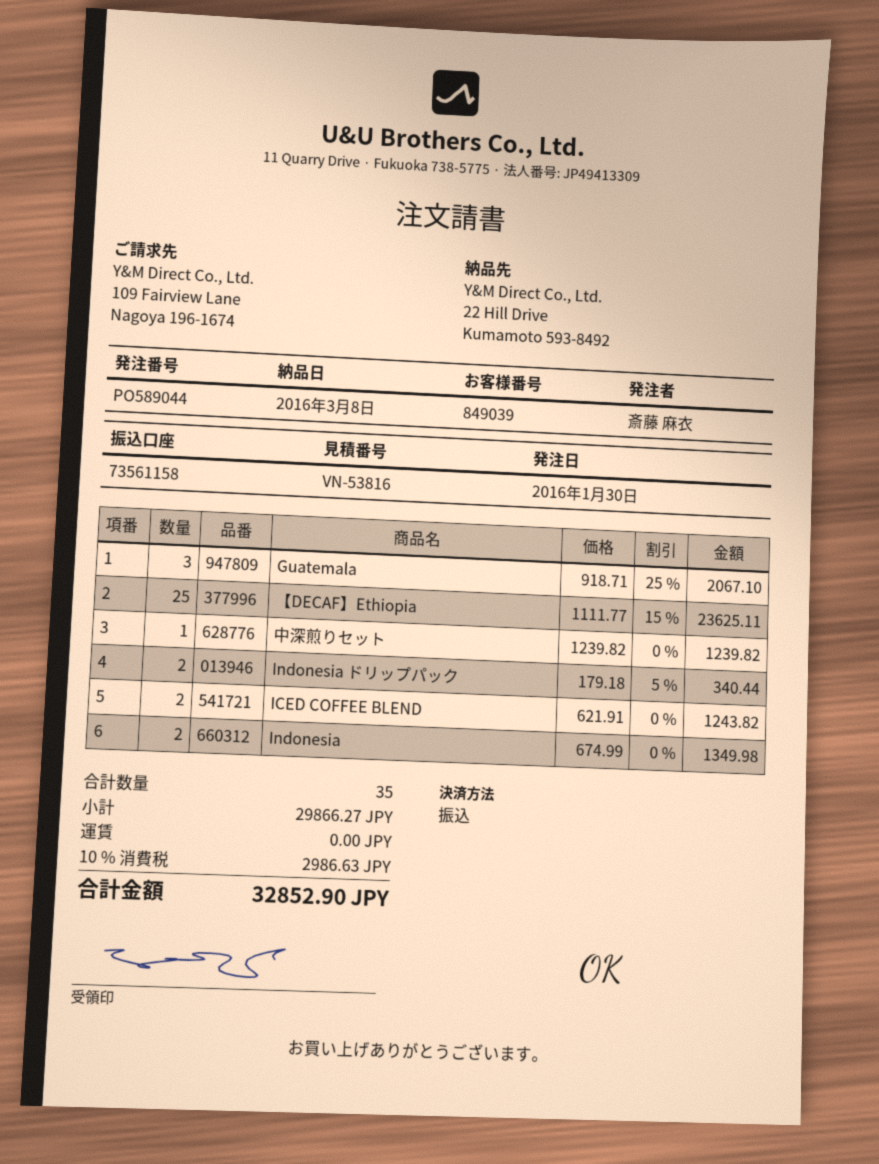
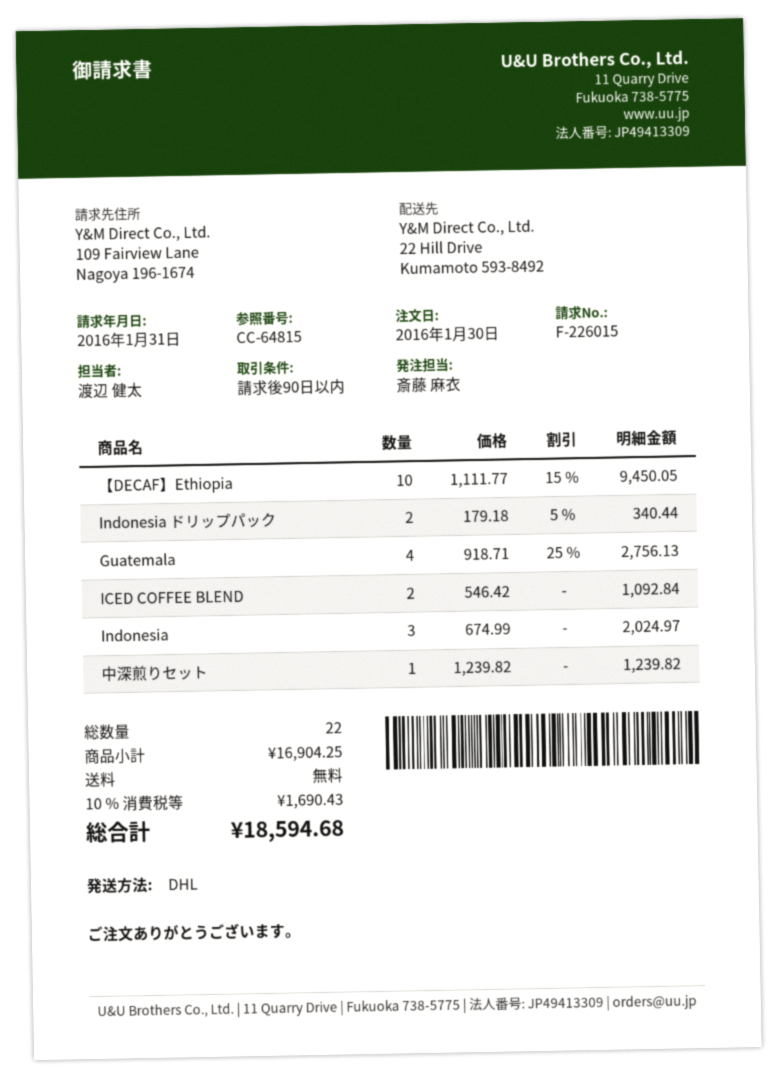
Guatemala: 3 x 918.71 - 25% = 2067.10 -> 4 x 918.71 - 25% = 2756.13
【DECAF】Ethiopia: 25 x 1111.77 - 15% = 23625.11 -> 10 x 1111.77 - 15% = 9450.05
ICED COFFEE BLEND: 2 x 621.91 = 1243.82 -> 2 x 546.42 = 1092.84
Indonesia: 2 x 674.99 = 1349.98 -> 3 x 674.99 = 2024.97
total quantity: 35 -> 22
subtotal: 29866.27 -> 16904.25
tax: 10% = 2986.63 -> 10% = 1690.43
total: 32852.90 -> 18594.68

